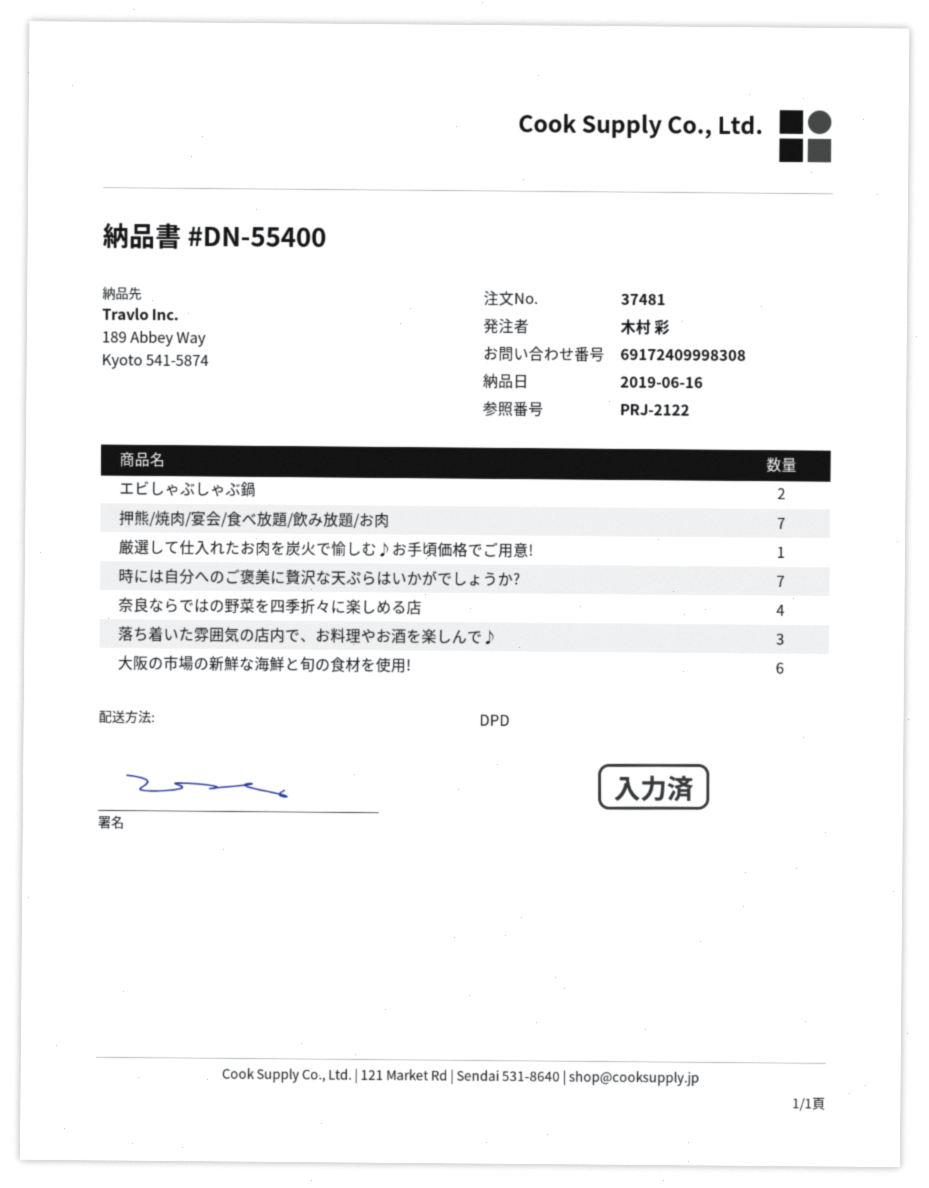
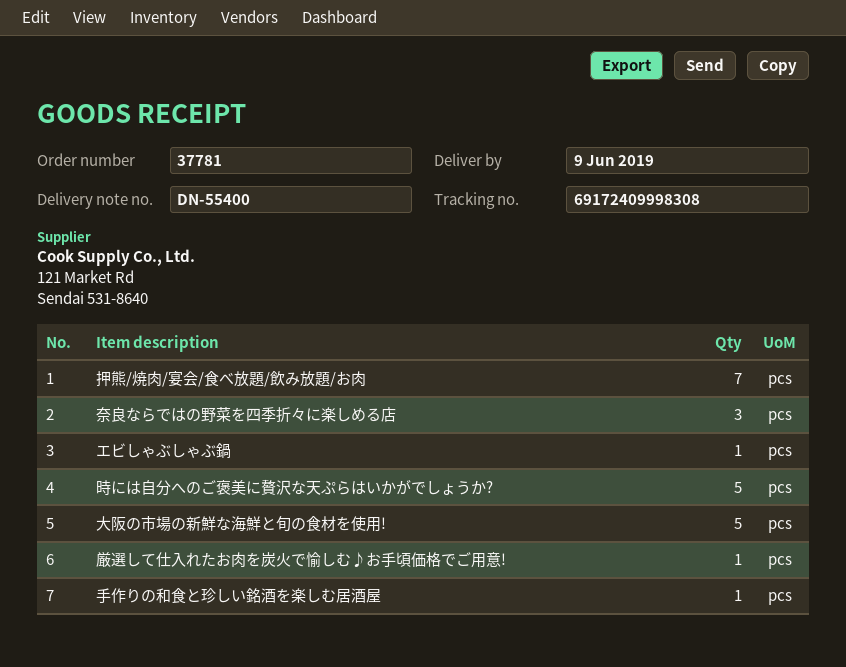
order number: 37481 -> 37781
delivery date: 2019-06-16 -> 2019-06-09
エビしゃぶしゃぶ鍋: 2 -> 1
時には自分へのご褒美に贅沢な天ぷらはいかがでしょうか?: 7 -> 5
奈良ならではの野菜を四季折々に楽しめる店: 4 -> 3
落ち着いた雰囲気の店内で、お料理やお酒を楽しんで♪: 3 -> none
大阪の市場の新鮮な海鮮と旬の食材を使用!: 6 -> 5
手作りの和食と珍しい銘酒を楽しむ居酒屋: none -> 1

